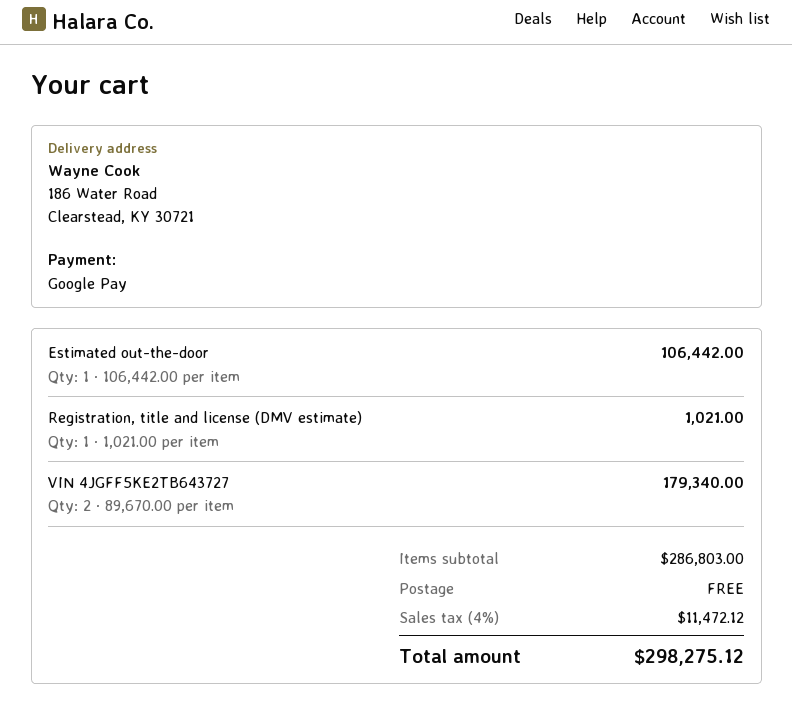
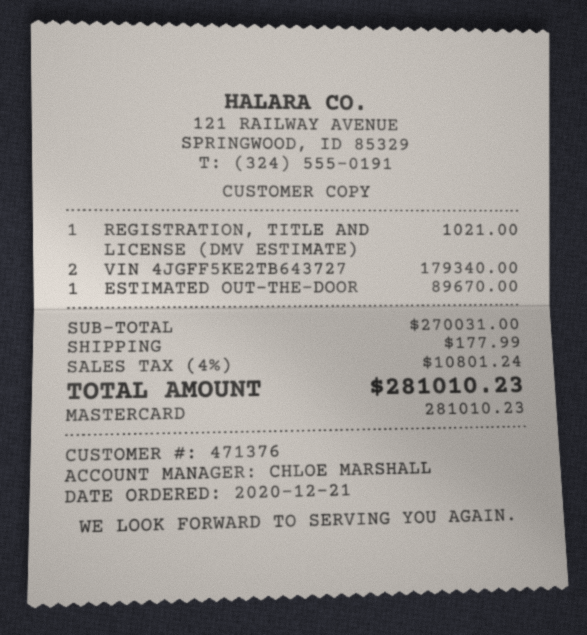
payment method: Google Pay -> Mastercard
Estimated out-the-door: 1 for 106442.00 -> 1 for 89670.00
subtotal: 286803.00 -> 270031.00
shipping: 0.00 -> 177.99
tax: 4% = 11472.12 -> 4% = 10801.24
total: 298275.12 -> 281010.23

